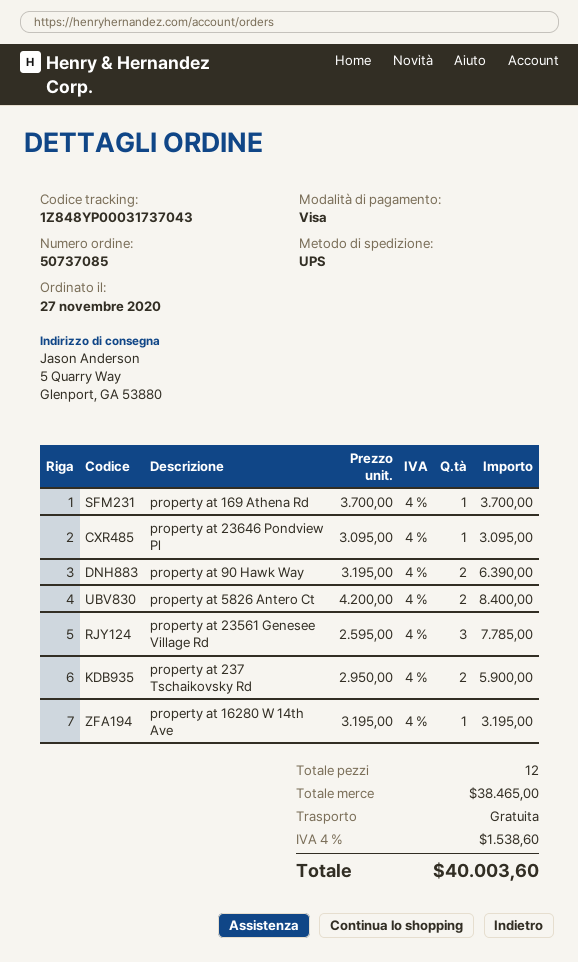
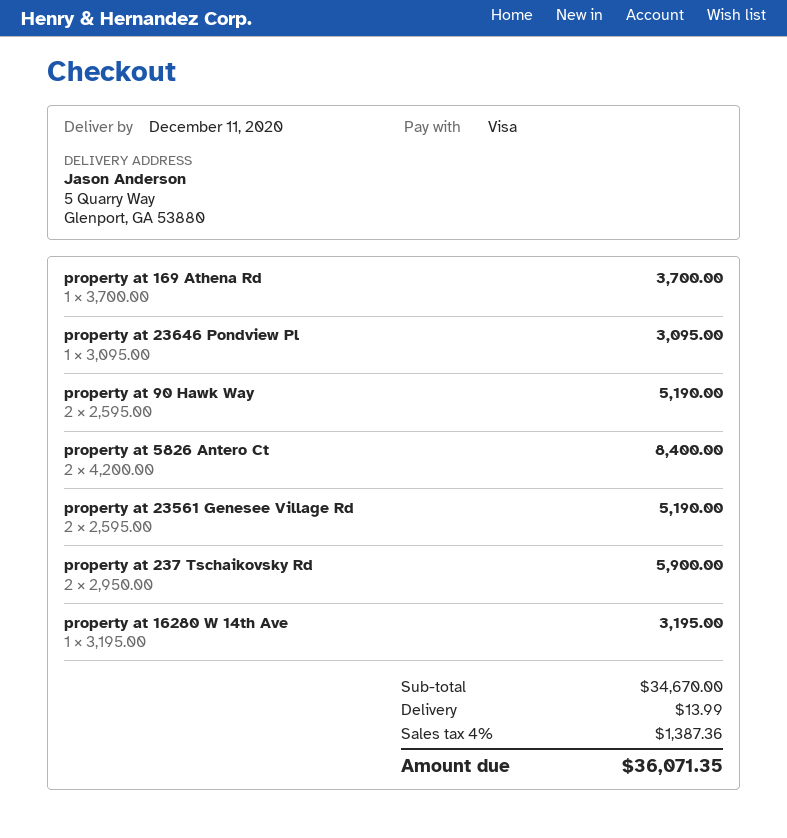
property at 90 Hawk Way: 2 x 3195.00 = 6390.00 -> 2 x 2595.00 = 5190.00
property at 23561 Genesee Village Rd: 3 x 2595.00 = 7785.00 -> 2 x 2595.00 = 5190.00
subtotal: 38465.00 -> 34670.00
shipping: 0.00 -> 13.99
tax: 4% = 1538.60 -> 4% = 1387.36
total: 40003.60 -> 36071.35

